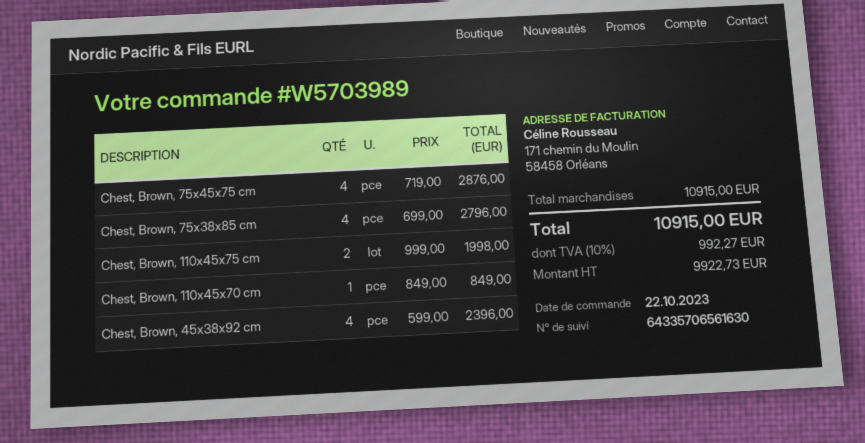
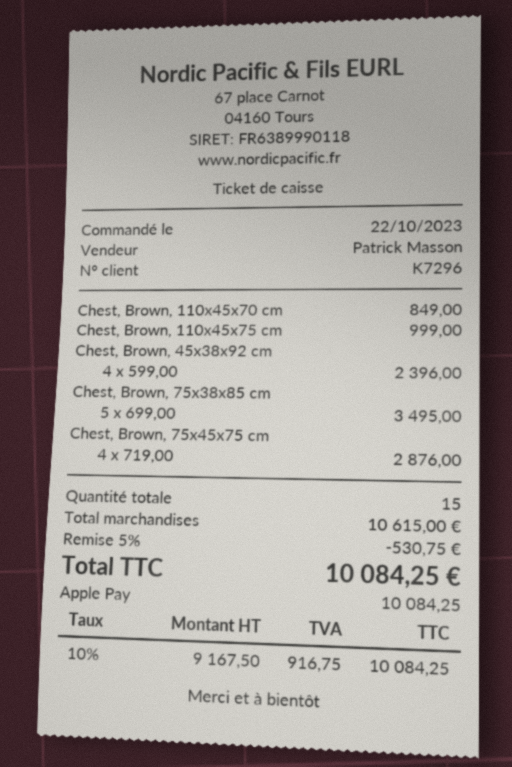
Chest, Brown, 75x38x85 cm: 4 x 699.00 = 2796.00 -> 5 x 699.00 = 3495.00
Chest, Brown, 110x45x75 cm: 2 x 999.00 = 1998.00 -> 1 x 999.00 = 999.00
subtotal: 10915.00 -> 10615.00
discount: none -> 5% = 530.75
net: 9922.73 -> 9167.50
tax: 10% = 992.27 -> 10% = 916.75
total: 10915.00 -> 10084.25

